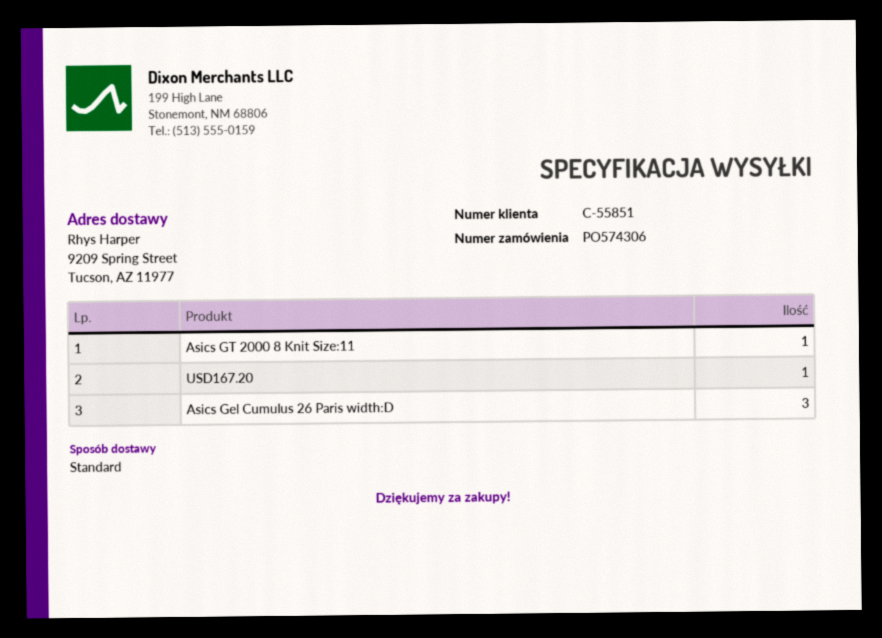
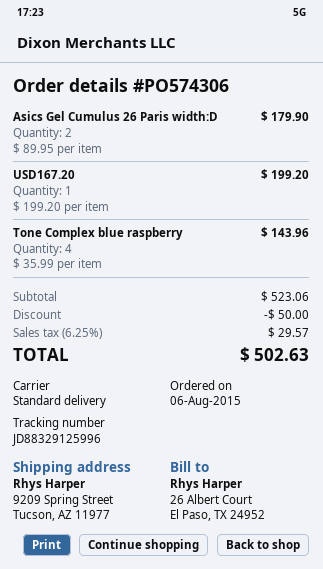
Asics GT 2000 8 Knit Size:11: 1 -> none
Asics Gel Cumulus 26 Paris width:D: 3 -> 2
Tone Complex blue raspberry: none -> 4

